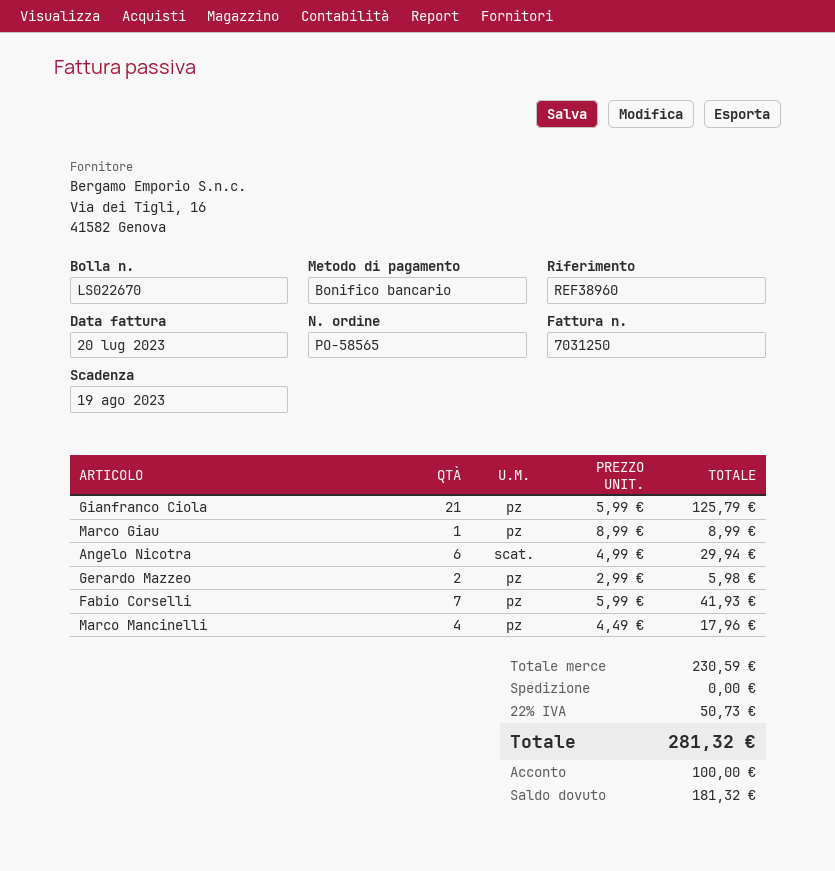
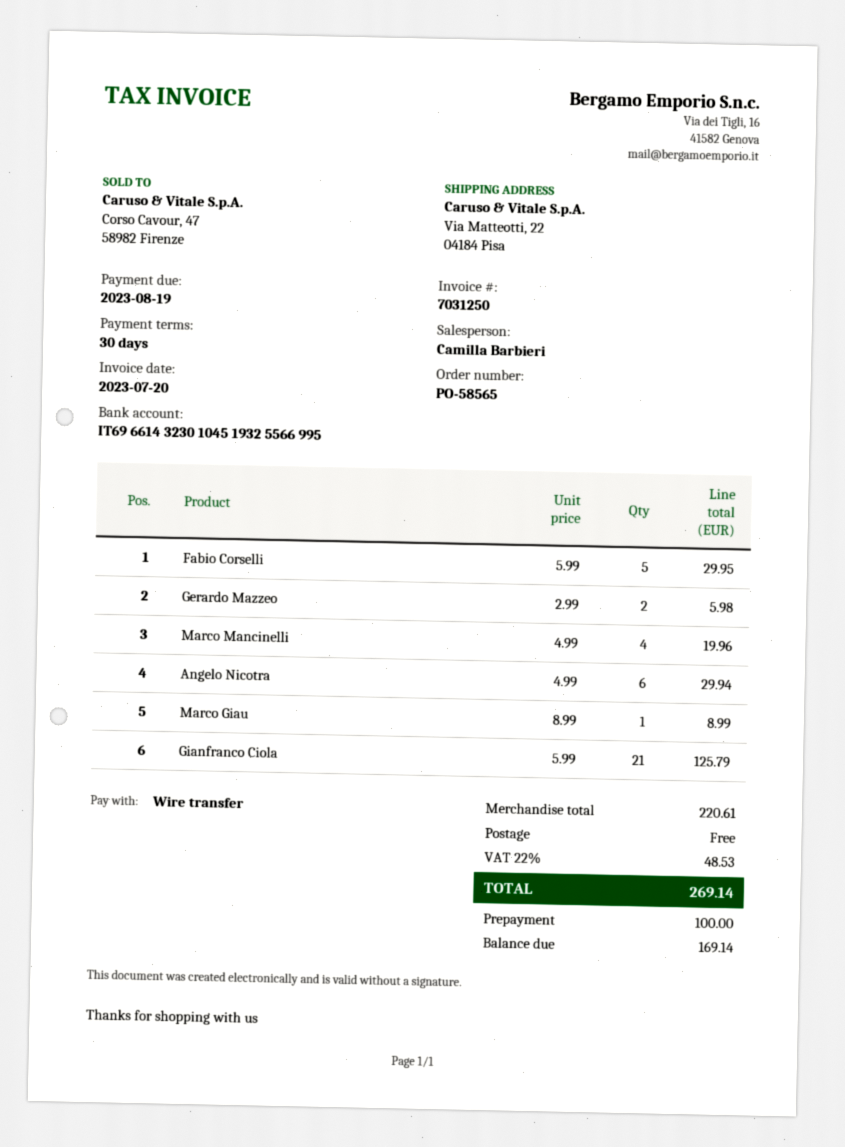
Fabio Corselli: 7 x 5.99 = 41.93 -> 5 x 5.99 = 29.95
Marco Mancinelli: 4 x 4.49 = 17.96 -> 4 x 4.99 = 19.96
subtotal: 230.59 -> 220.61
tax: 22% = 50.73 -> 22% = 48.53
total: 281.32 -> 269.14
balance: 181.32 -> 169.14

